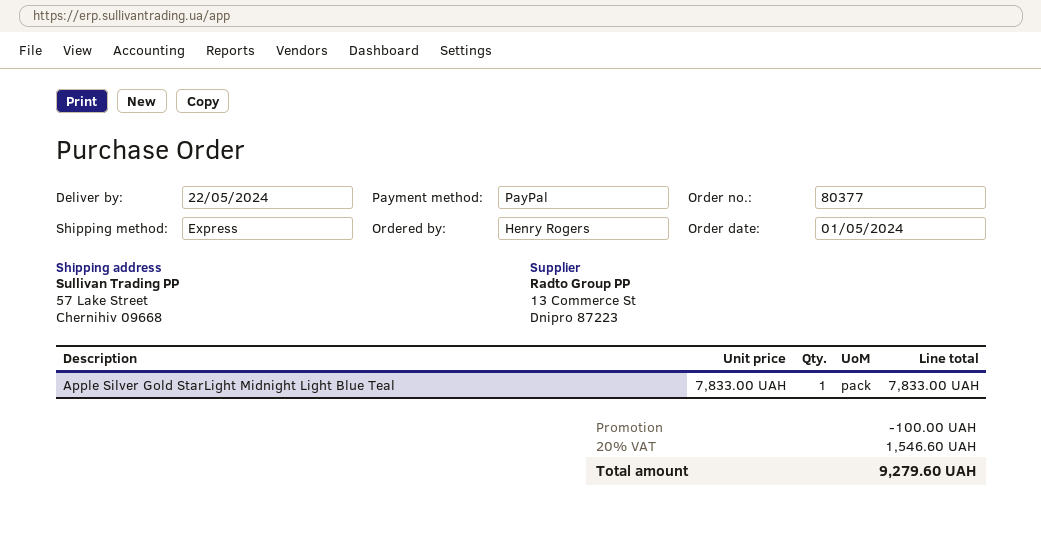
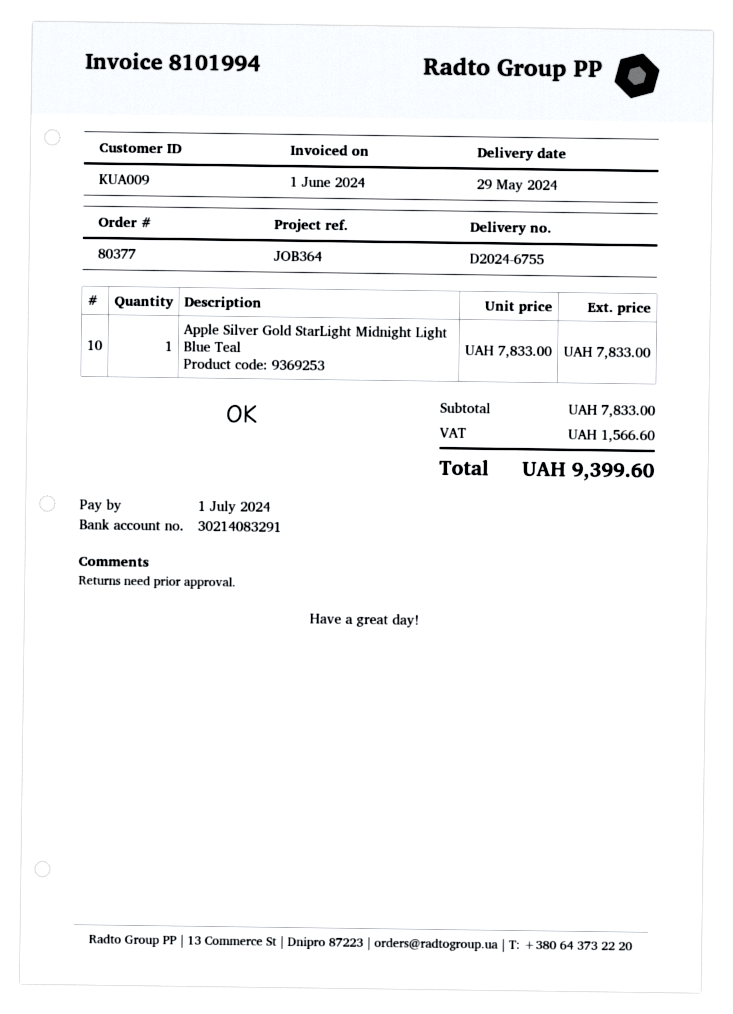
delivery date: 2024-05-22 -> 2024-05-29
discount: 100.00 -> none
tax: 1546.60 -> 1566.60
total: 9279.60 -> 9399.60

